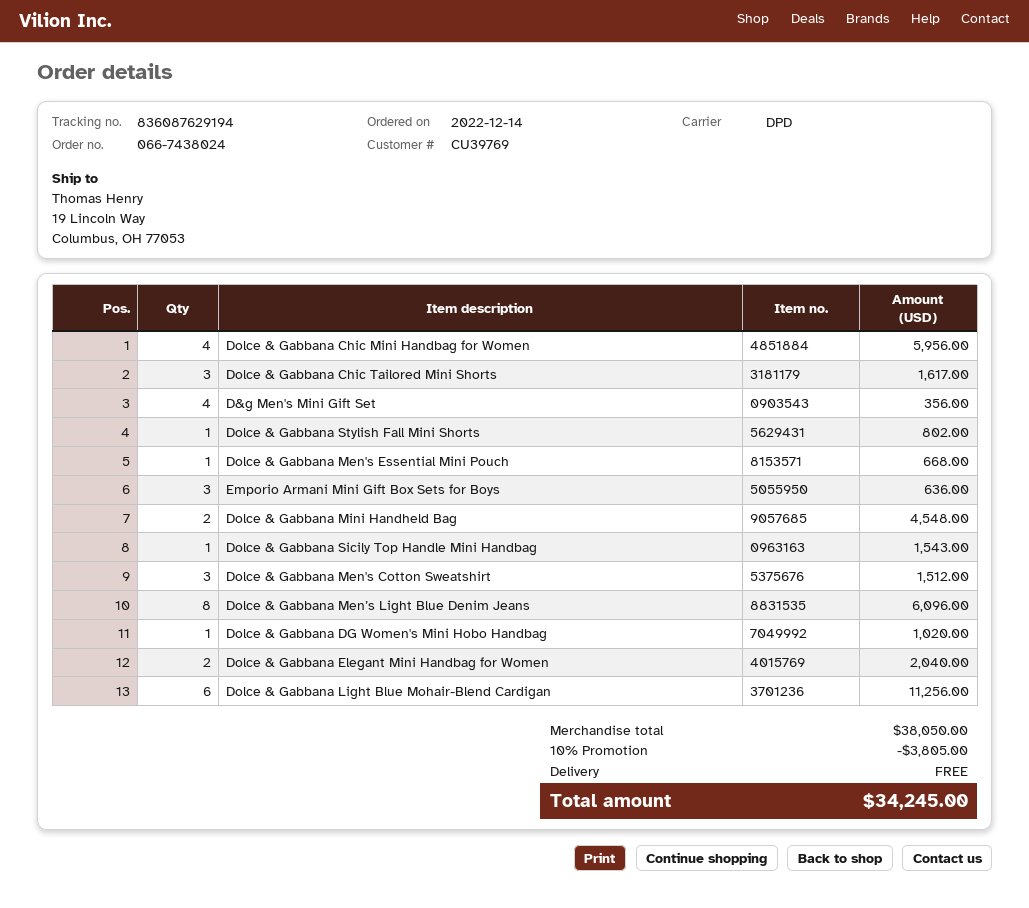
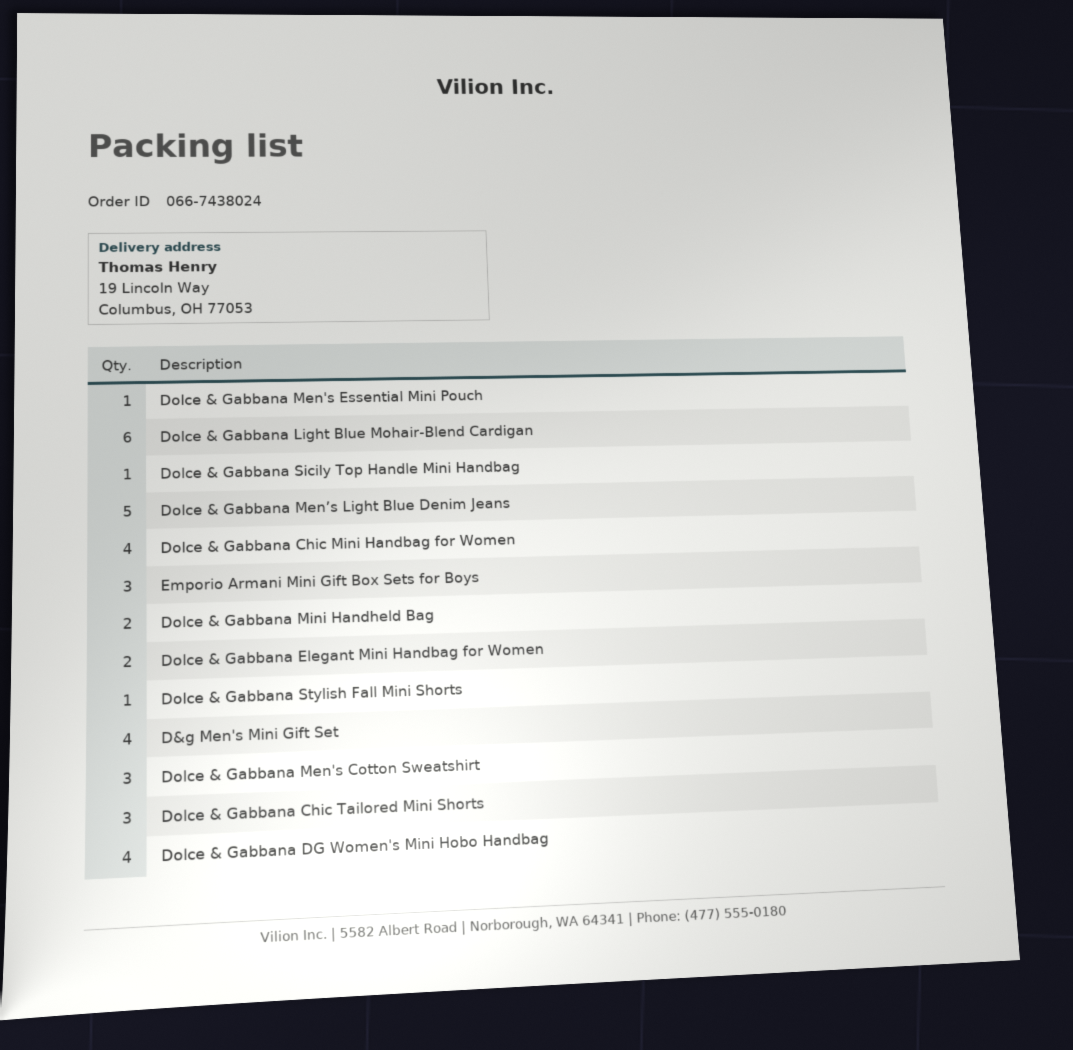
Dolce & Gabbana Men’s Light Blue Denim Jeans: 8 -> 5
Dolce & Gabbana DG Women's Mini Hobo Handbag: 1 -> 4

